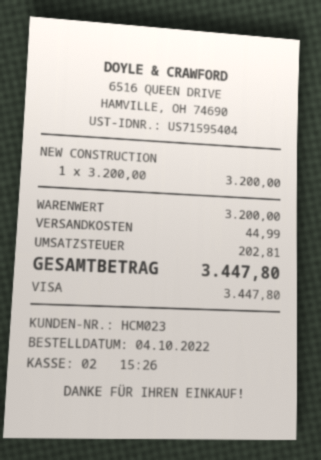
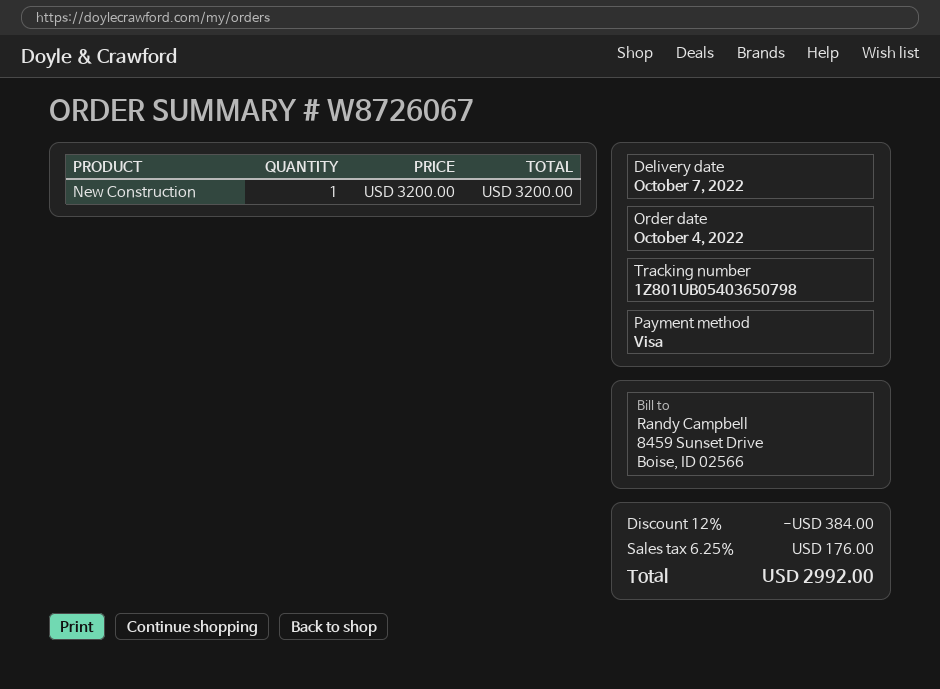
discount: none -> 12% = 384.00
shipping: 44.99 -> none
tax: 202.81 -> 176.00
total: 3447.80 -> 2992.00

